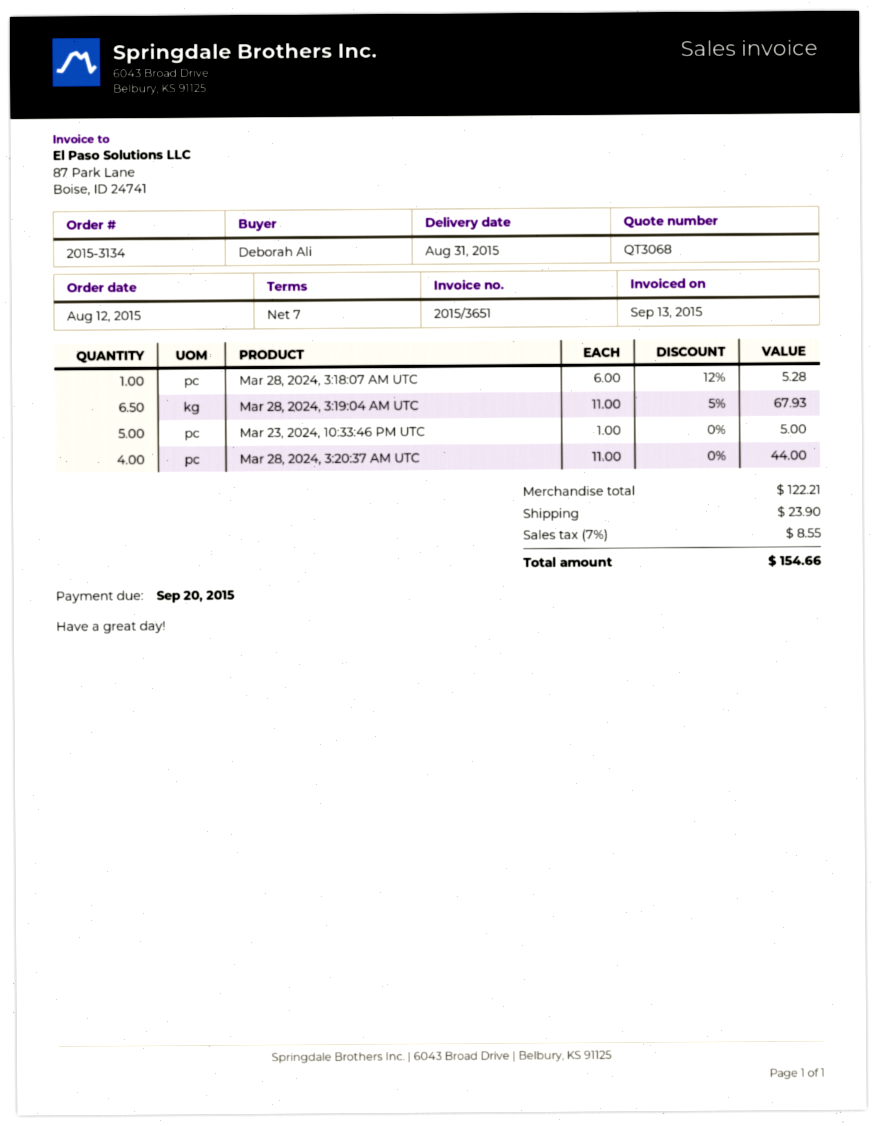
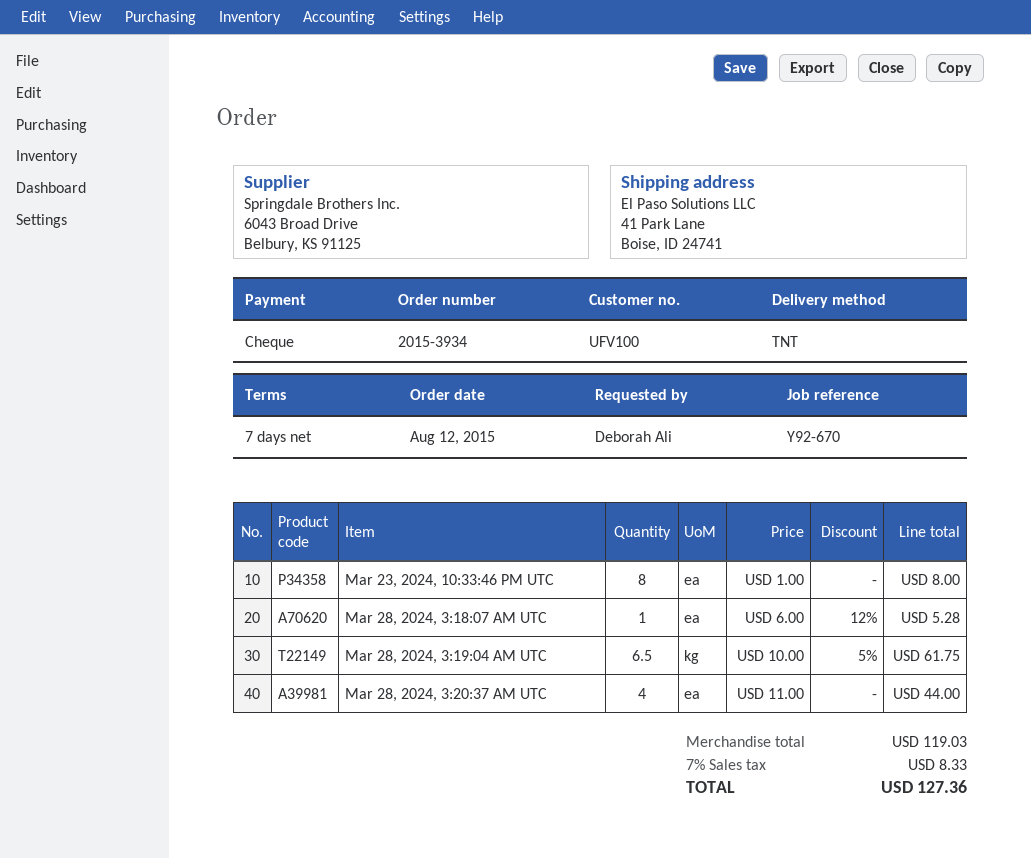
order number: 2015-3134 -> 2015-3934
Mar 28, 2024, 3:19:04 AM UTC: 6.5 x 11.00 - 5% = 67.93 -> 6.5 x 10.00 - 5% = 61.75
Mar 23, 2024, 10:33:46 PM UTC: 5 x 1.00 = 5.00 -> 8 x 1.00 = 8.00
subtotal: 122.21 -> 119.03
shipping: 23.90 -> none
tax: 7% = 8.55 -> 7% = 8.33
total: 154.66 -> 127.36

